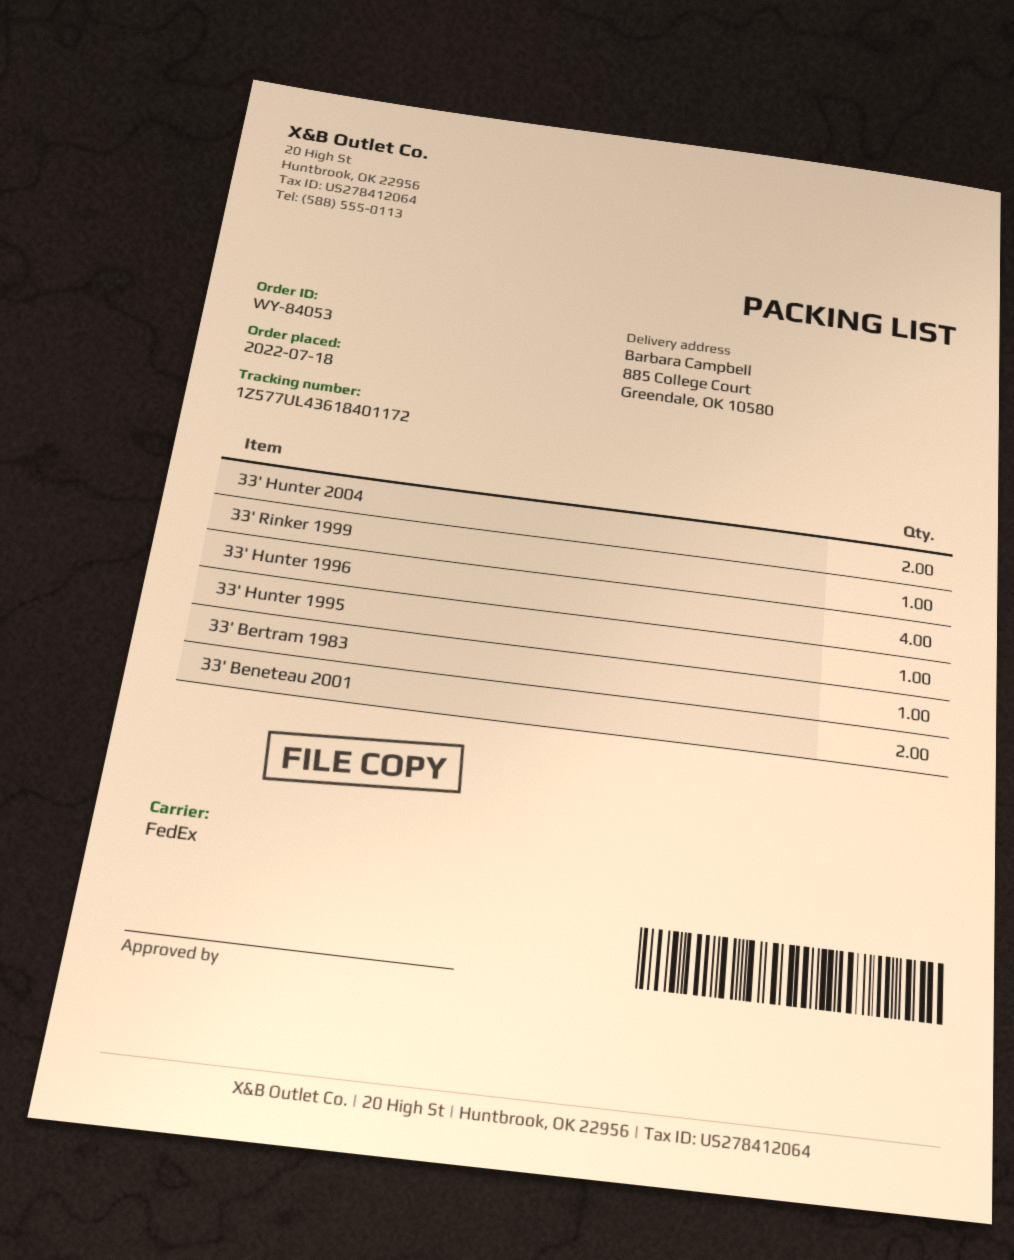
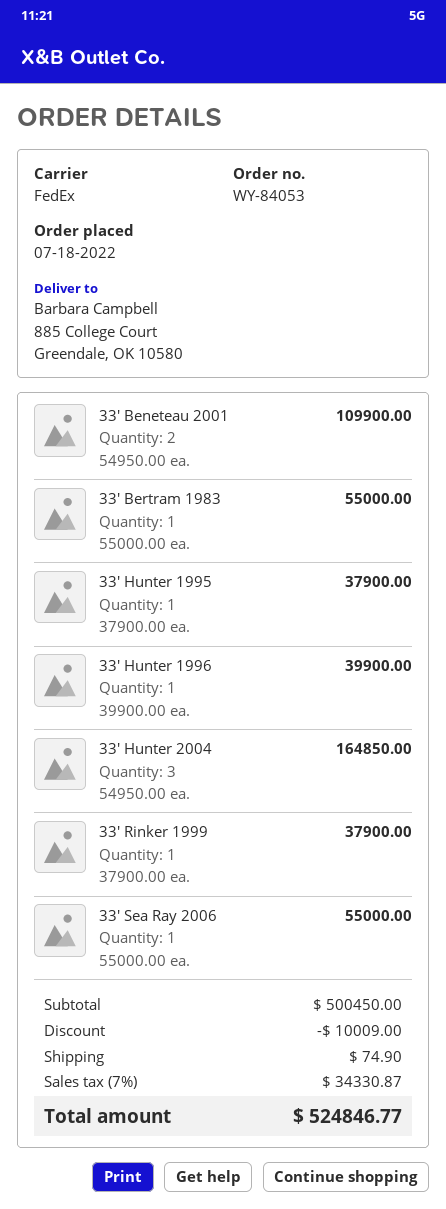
33' Hunter 2004: 2 -> 3
33' Hunter 1996: 4 -> 1
33' Sea Ray 2006: none -> 1

